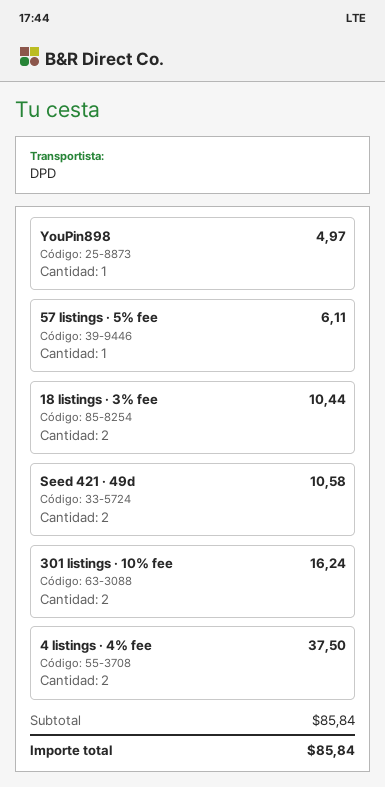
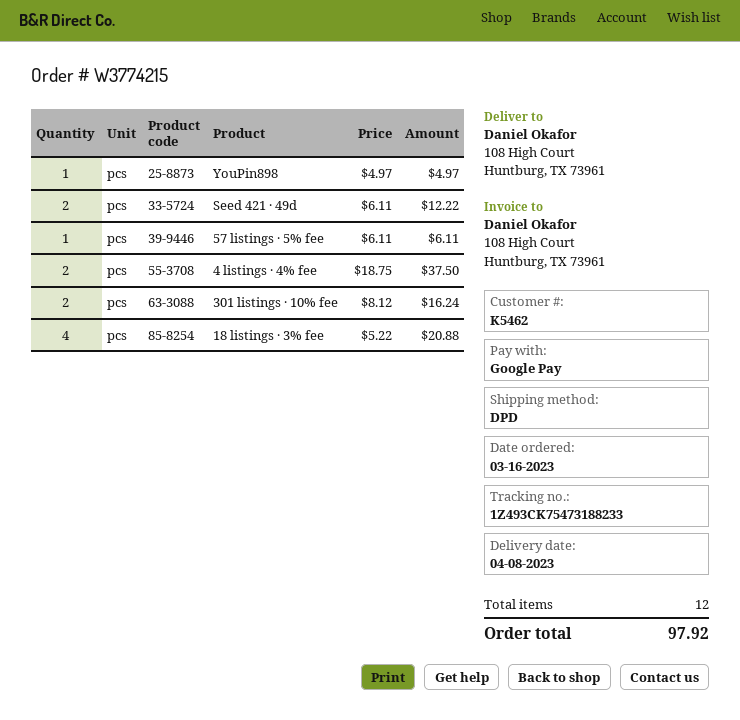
18 listings · 3% fee: 2 for 10.44 -> 4 for 20.88
Seed 421 · 49d: 2 for 10.58 -> 2 for 12.22
total: 85.84 -> 97.92

